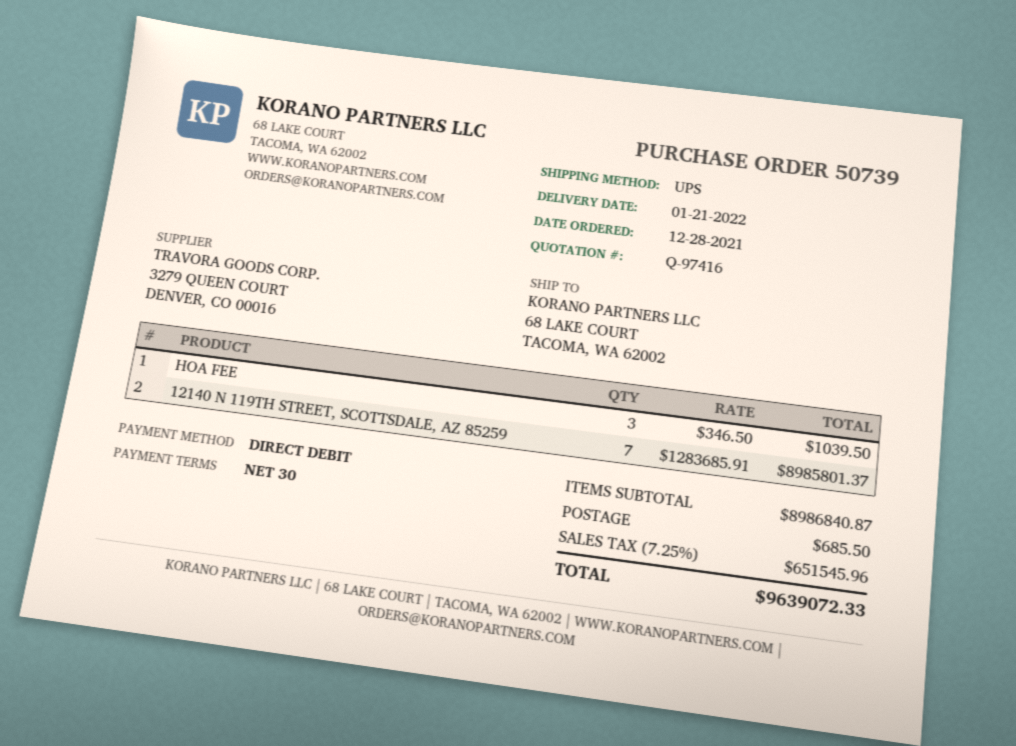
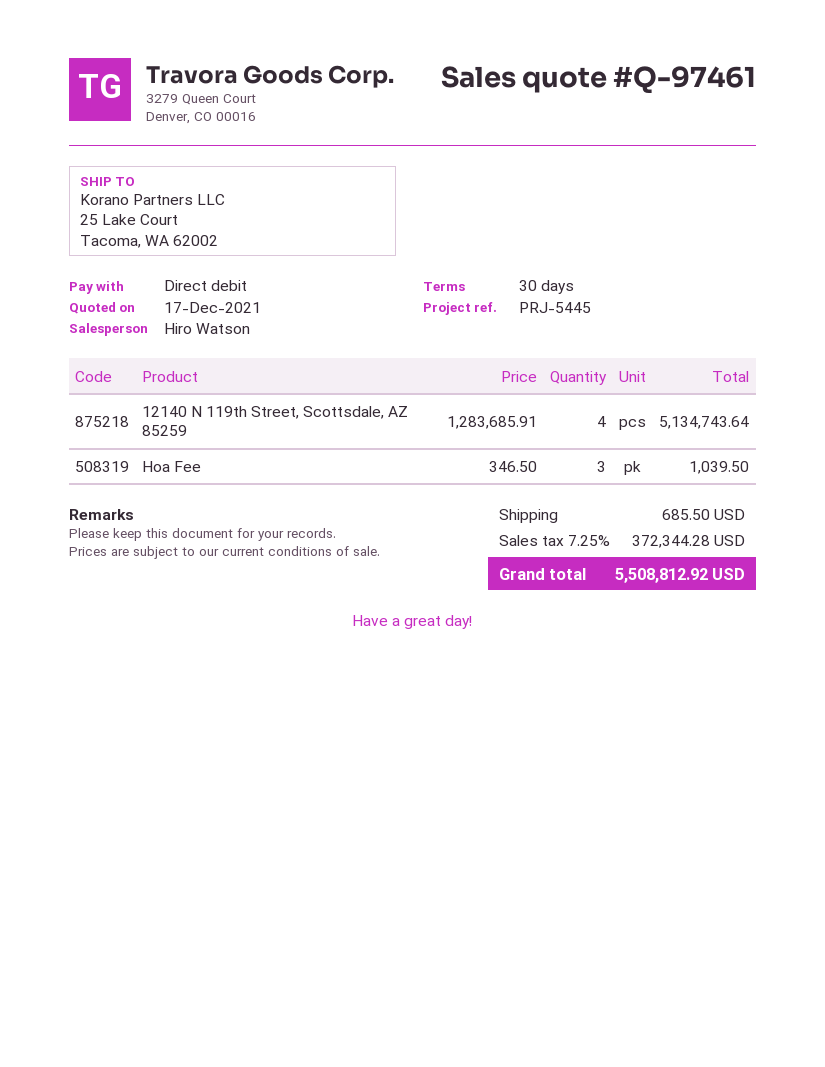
quote number: Q-97416 -> Q-97461
ship to: 68 LAKE COURT, TACOMA, WA 62002 -> 25 Lake Court, Tacoma, WA 62002
12140 N 119TH STREET, SCOTTSDALE, AZ 85259: 7 x 1283685.91 = 8985801.37 -> 4 x 1283685.91 = 5134743.64
tax: 7.25% = 651545.96 -> 7.25% = 372344.28
total: 9639072.33 -> 5508812.92

